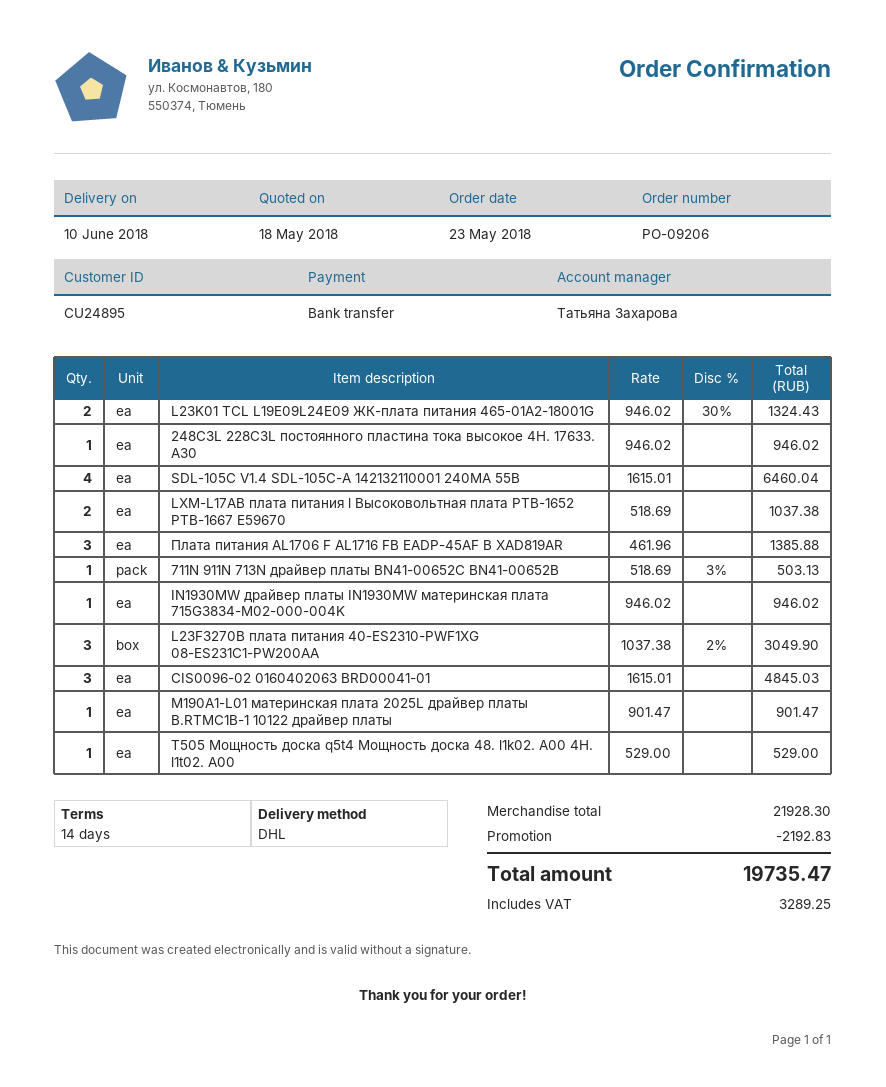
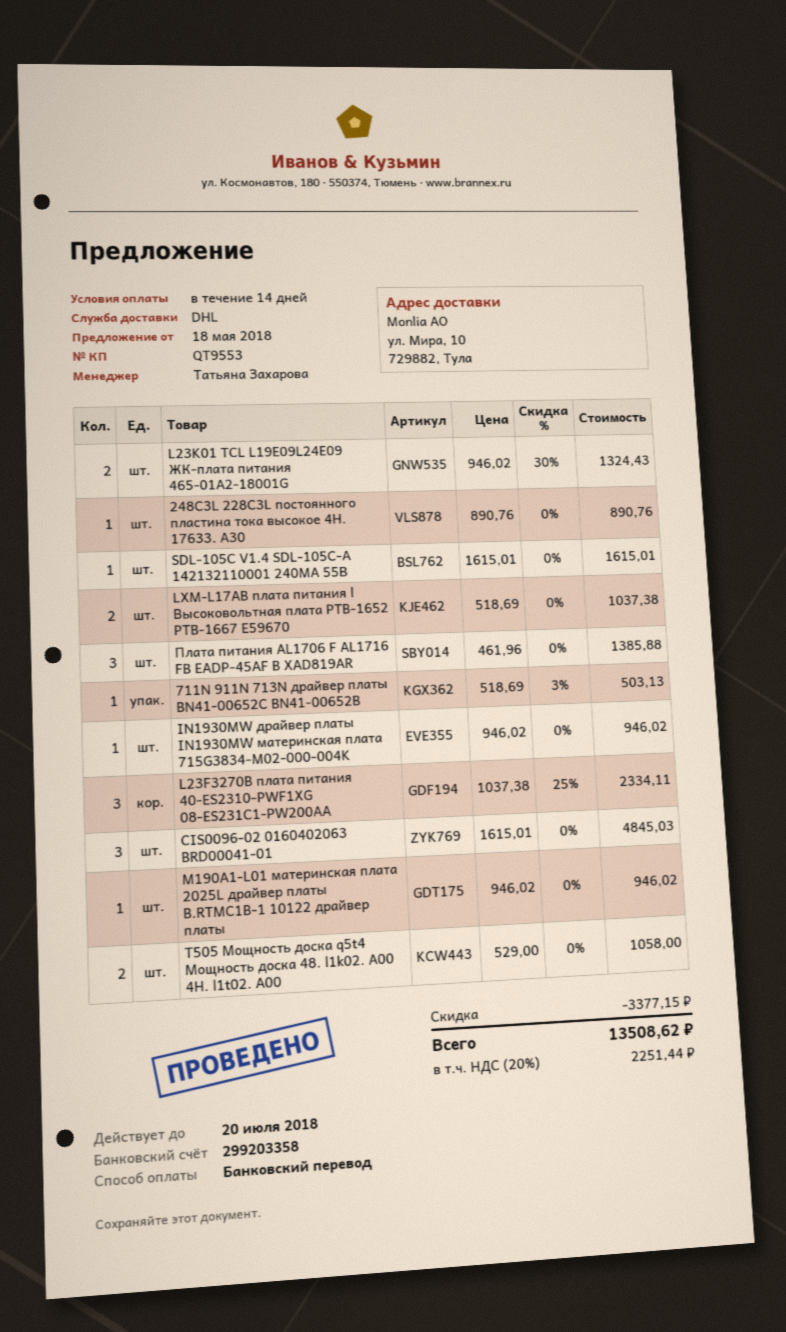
248C3L 228C3L постоянного пластина тока высокое 4H. 17633. A30: 1 x 946.02 = 946.02 -> 1 x 890.76 = 890.76
SDL-105C V1.4 SDL-105C-A 142132110001 240MA 55В: 4 x 1615.01 = 6460.04 -> 1 x 1615.01 = 1615.01
L23F3270B плата питания 40-ES2310-PWF1XG 08-ES231C1-PW200AA: 3 x 1037.38 - 2% = 3049.90 -> 3 x 1037.38 - 25% = 2334.11
M190A1-L01 материнская плата 2025L драйвер платы B.RTMC1B-1 10122 драйвер платы: 1 x 901.47 = 901.47 -> 1 x 946.02 = 946.02
T505 Мощность доска q5t4 Мощность доска 48. l1k02. A00 4H. l1t02. A00: 1 x 529.00 = 529.00 -> 2 x 529.00 = 1058.00
discount: 2192.83 -> 3377.15
tax: 3289.25 -> 2251.44
total: 19735.47 -> 13508.62

